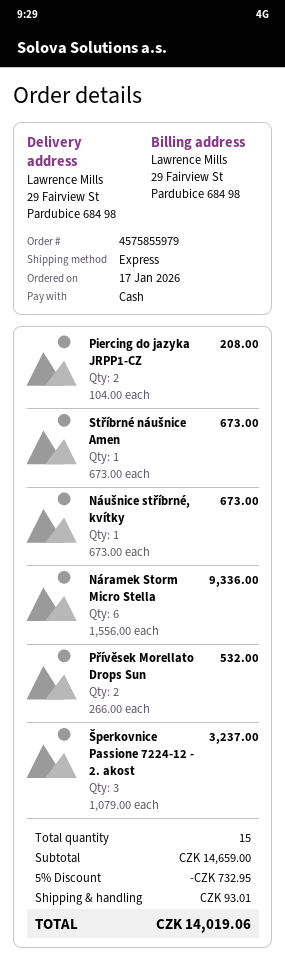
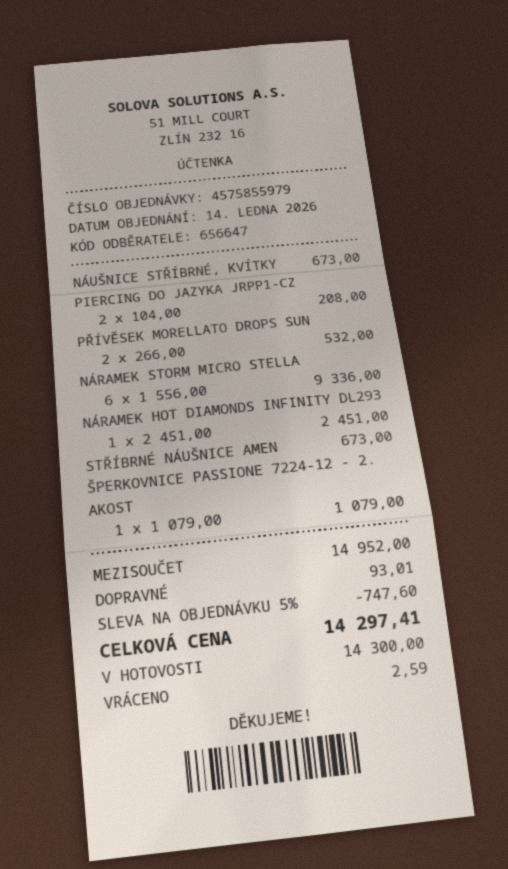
order date: 2026-01-17 -> 2026-01-14
Šperkovnice Passione 7224-12 - 2. akost: 3 x 1079.00 = 3237.00 -> 1 x 1079.00 = 1079.00
NÁRAMEK HOT DIAMONDS INFINITY DL293: none -> 1 x 2451.00 = 2451.00
subtotal: 14659.00 -> 14952.00
discount: 5% = 732.95 -> 5% = 747.60
total: 14019.06 -> 14297.41

